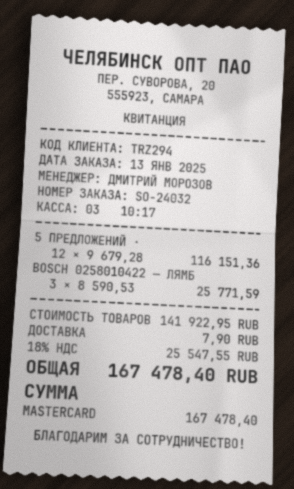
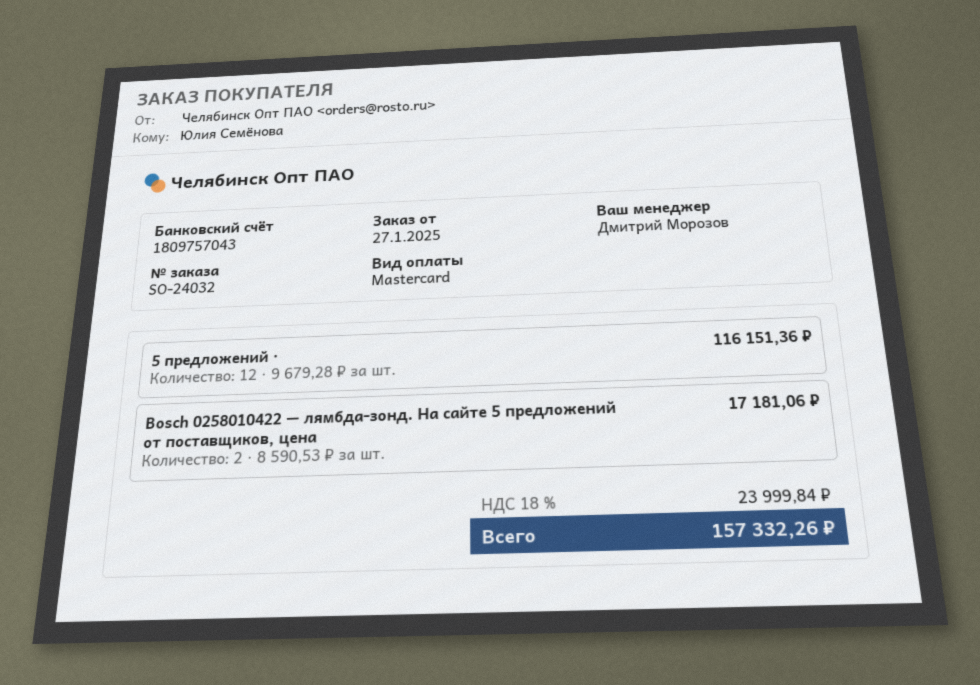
order date: 2025-01-13 -> 2025-01-27
BOSCH 0258010422 — ЛЯМБ: 3 x 8590.53 = 25771.59 -> 2 x 8590.53 = 17181.06
shipping: 7.90 -> none
tax: 18% = 25547.55 -> 18% = 23999.84
total: 167478.40 -> 157332.26

